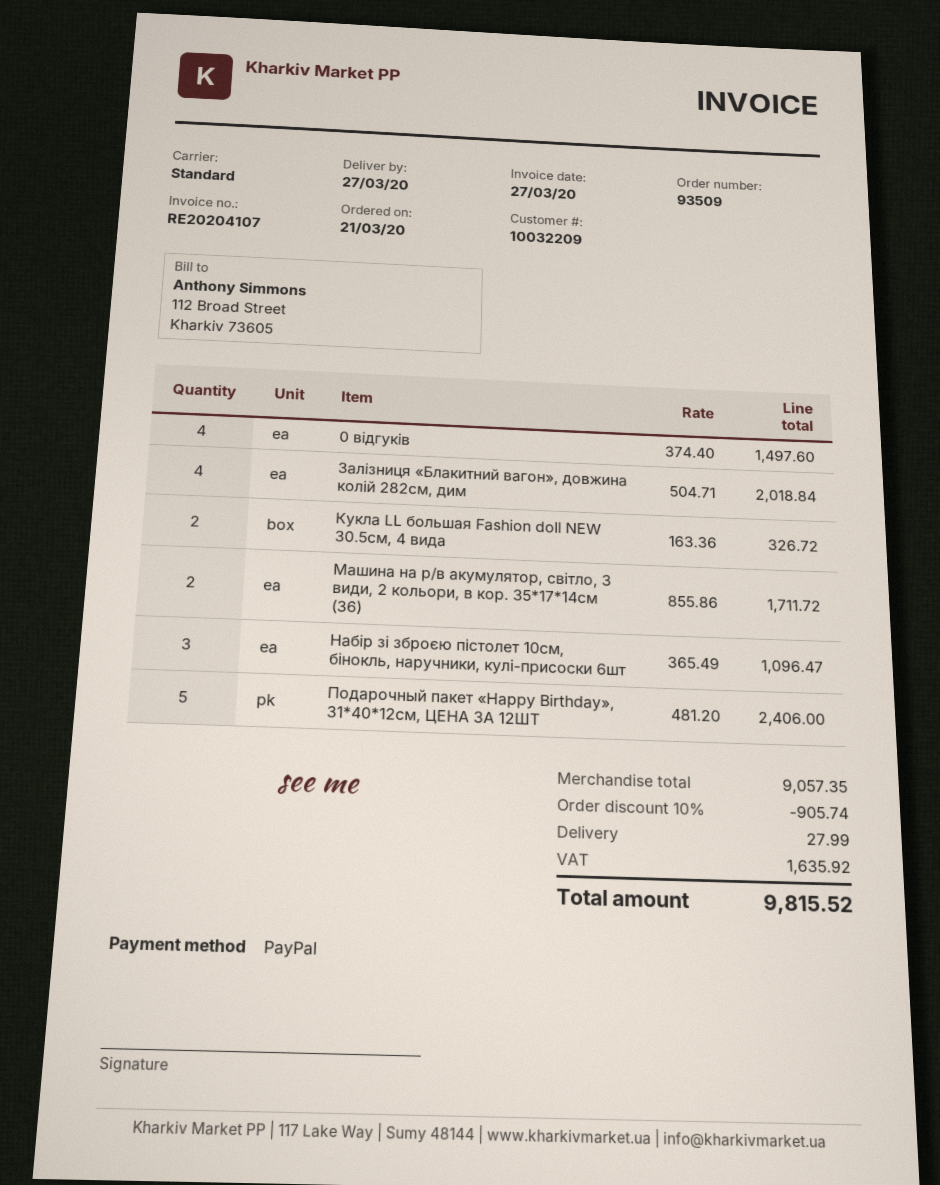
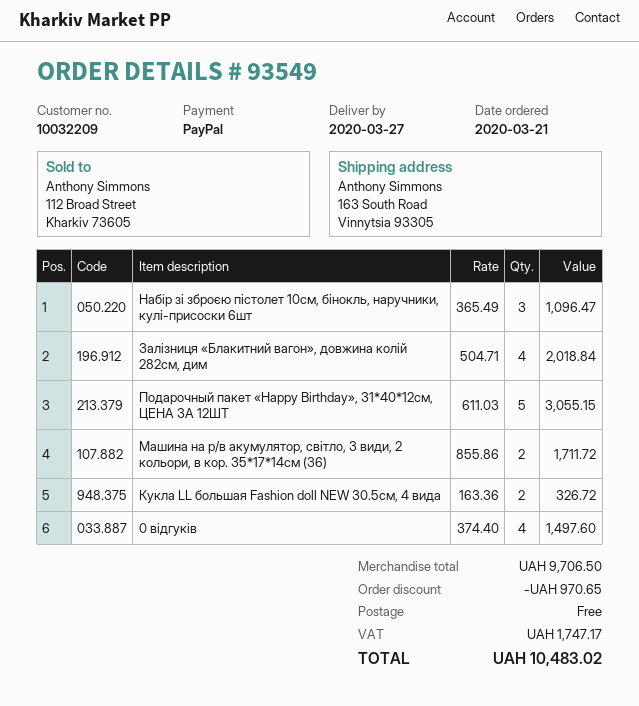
order number: 93509 -> 93549
Подарочный пакет «Happy Birthday», 31*40*12см, ЦЕНА ЗА 12ШТ: 5 x 481.20 = 2406.00 -> 5 x 611.03 = 3055.15
subtotal: 9057.35 -> 9706.50
discount: 905.74 -> 970.65
shipping: 27.99 -> 0.00
tax: 1635.92 -> 1747.17
total: 9815.52 -> 10483.02

